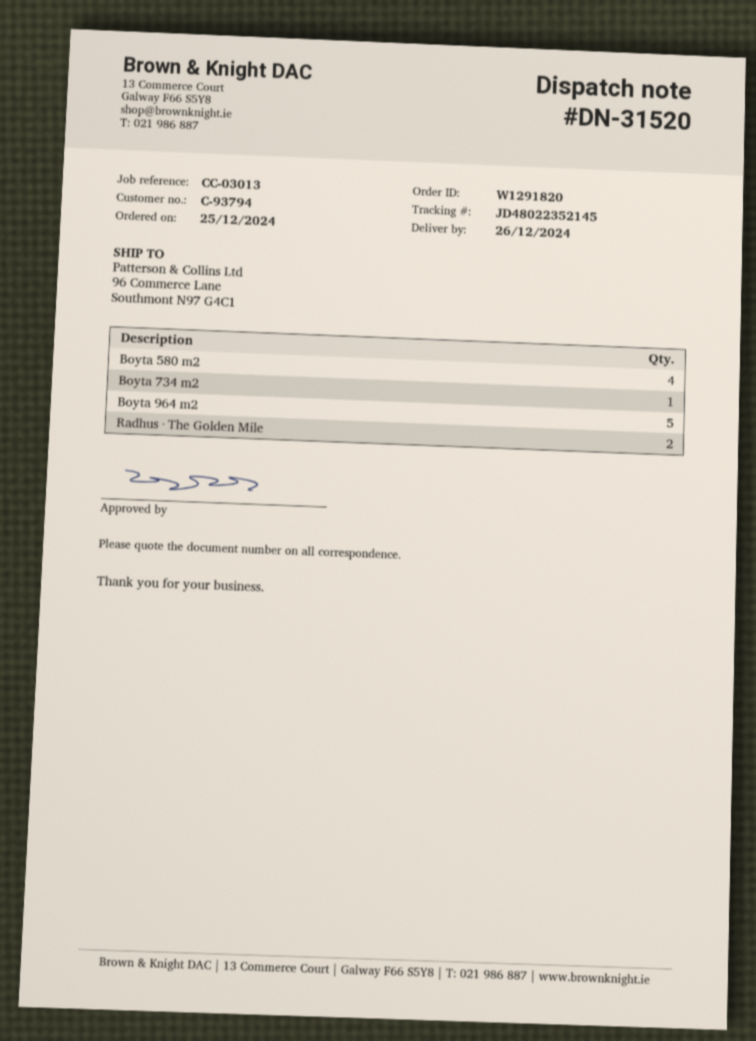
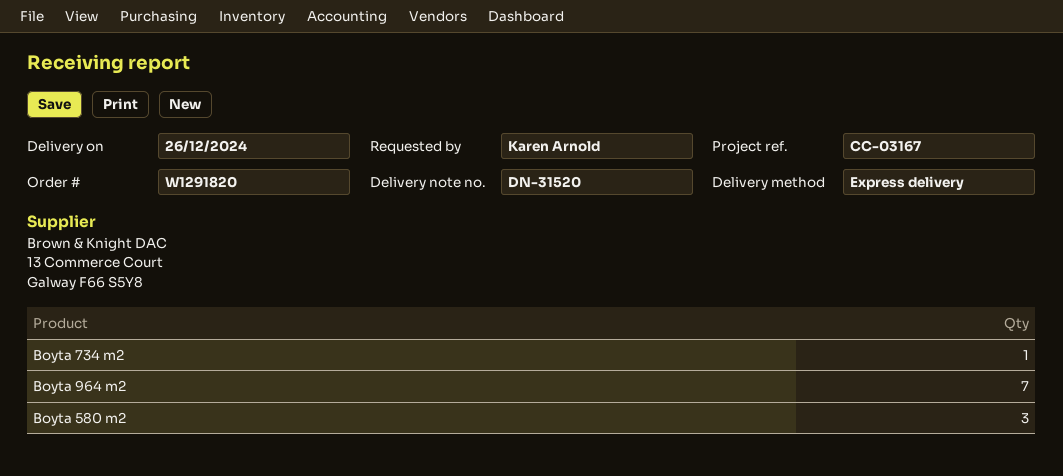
reference: CC-03013 -> CC-03167
Boyta 580 m2: 4 -> 3
Boyta 964 m2: 5 -> 7
Radhus · The Golden Mile: 2 -> none

